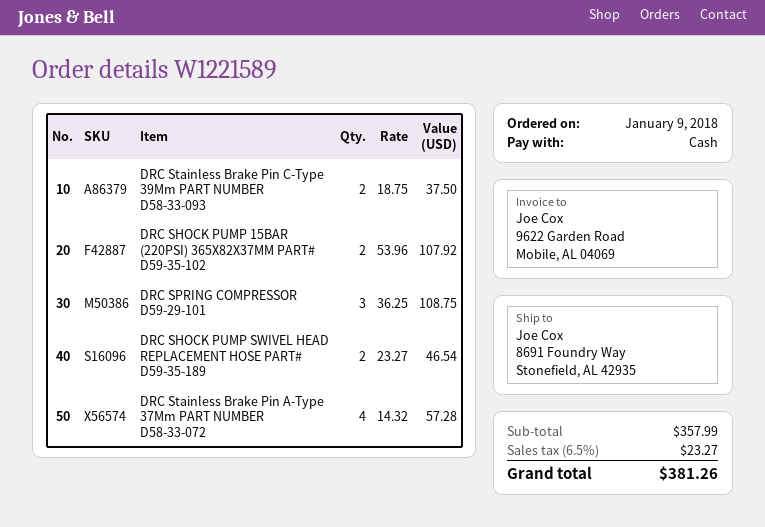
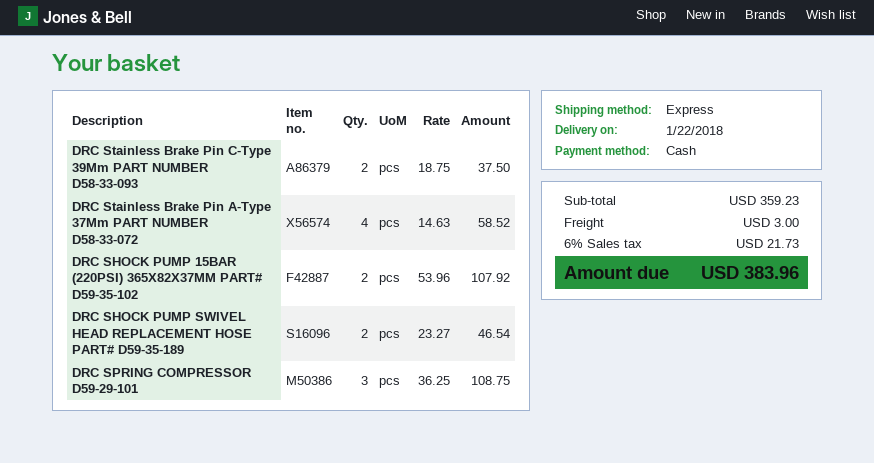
DRC Stainless Brake Pin A-Type 37Mm PART NUMBER D58-33-072: 4 x 14.32 = 57.28 -> 4 x 14.63 = 58.52
subtotal: 357.99 -> 359.23
shipping: none -> 3.00
tax: 6.5% = 23.27 -> 6% = 21.73
total: 381.26 -> 383.96

